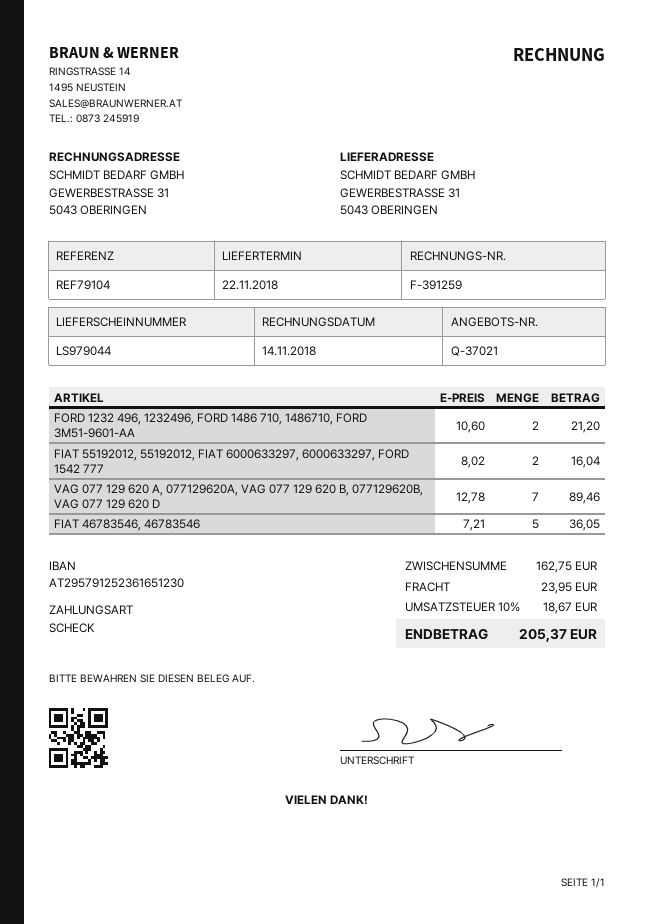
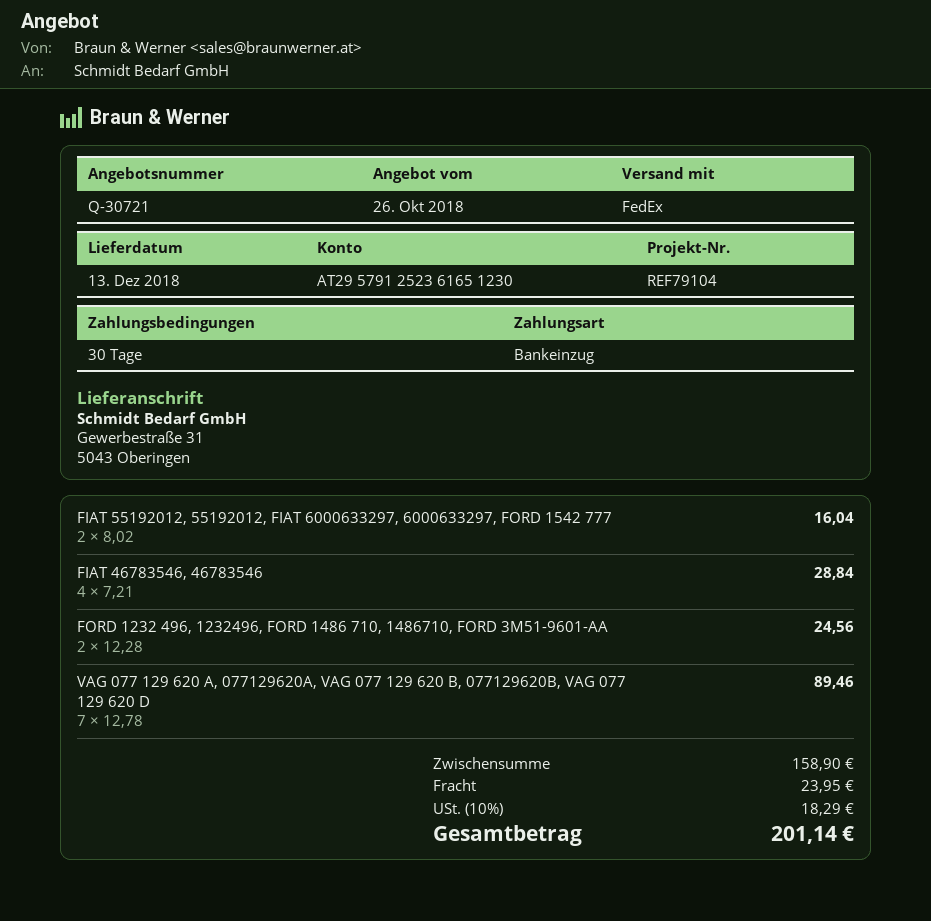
quote number: Q-37021 -> Q-30721
delivery date: 2018-11-22 -> 2018-12-13
payment method: cheque -> direct debit
FORD 1232 496, 1232496, FORD 1486 710, 1486710, FORD 3M51-9601-AA: 2 x 10.60 = 21.20 -> 2 x 12.28 = 24.56
FIAT 46783546, 46783546: 5 x 7.21 = 36.05 -> 4 x 7.21 = 28.84
subtotal: 162.75 -> 158.90
tax: 10% = 18.67 -> 10% = 18.29
total: 205.37 -> 201.14

